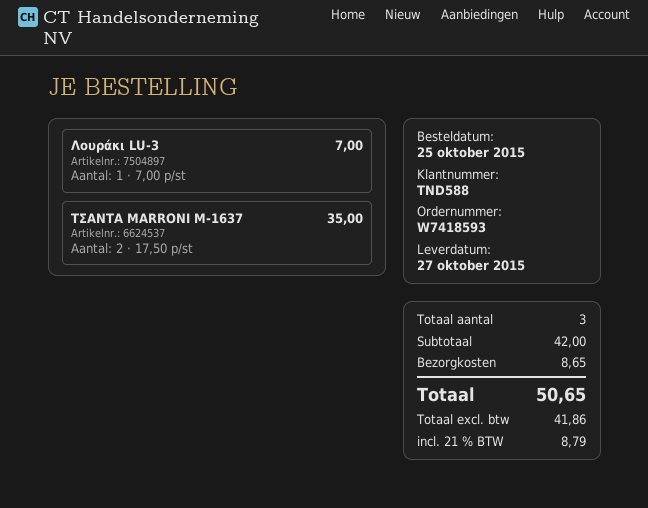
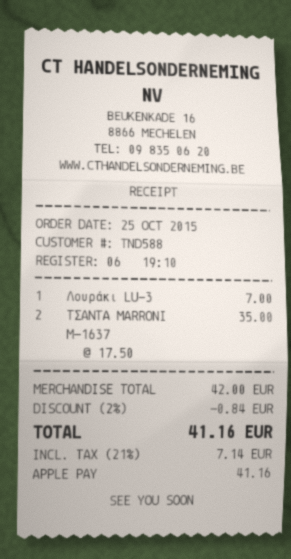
discount: none -> 2% = 0.84
shipping: 8.65 -> none
tax: 21% = 8.79 -> 21% = 7.14
total: 50.65 -> 41.16

